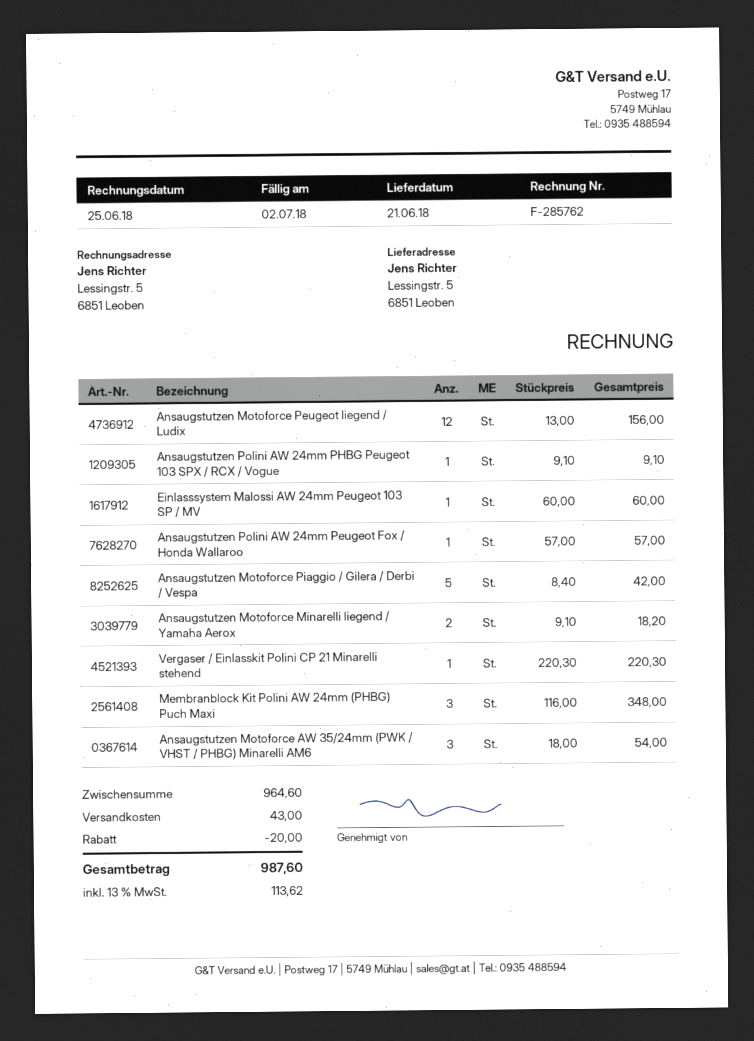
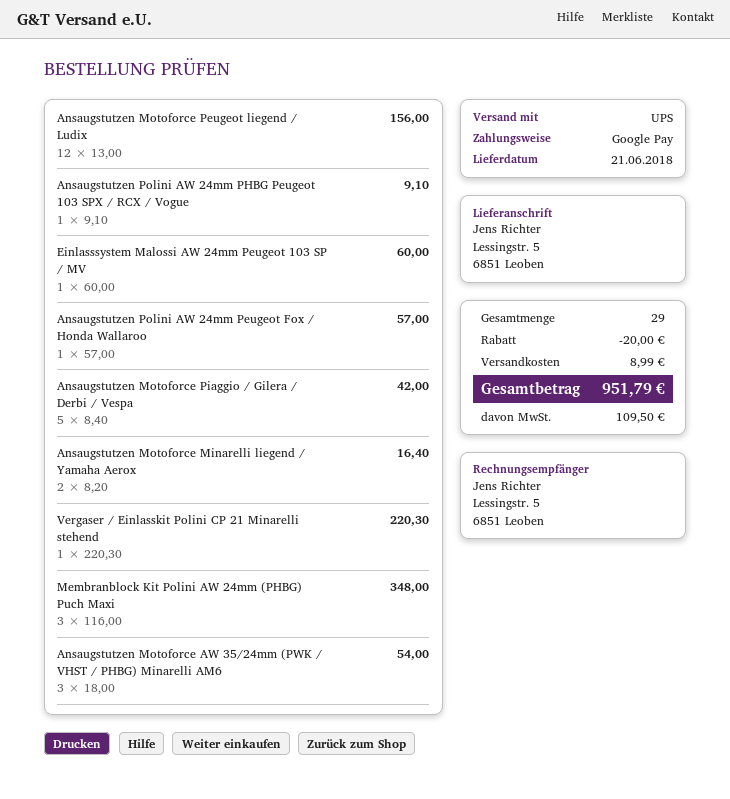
Ansaugstutzen Motoforce Minarelli liegend / Yamaha Aerox: 2 x 9.10 = 18.20 -> 2 x 8.20 = 16.40
shipping: 43.00 -> 8.99
tax: 113.62 -> 109.50
total: 987.60 -> 951.79

